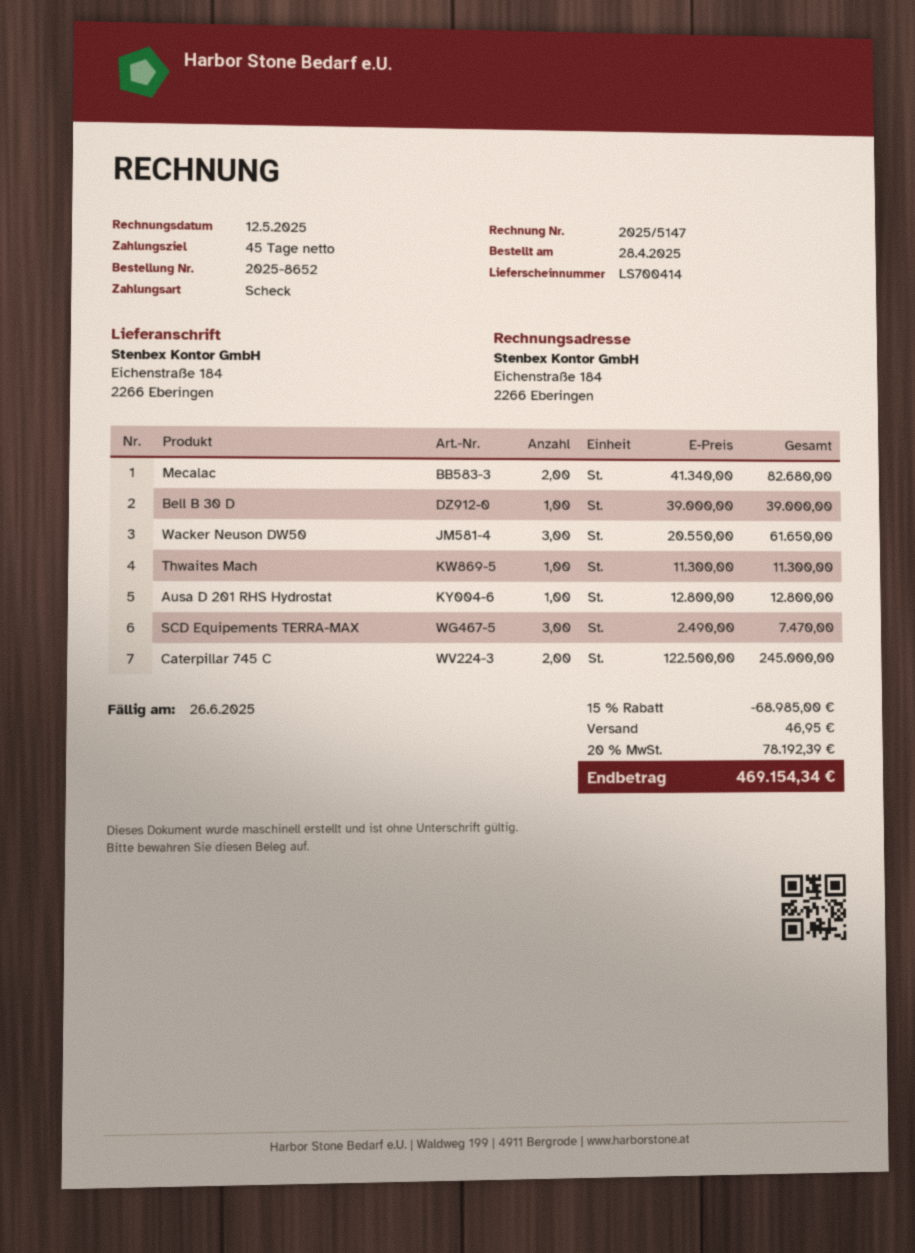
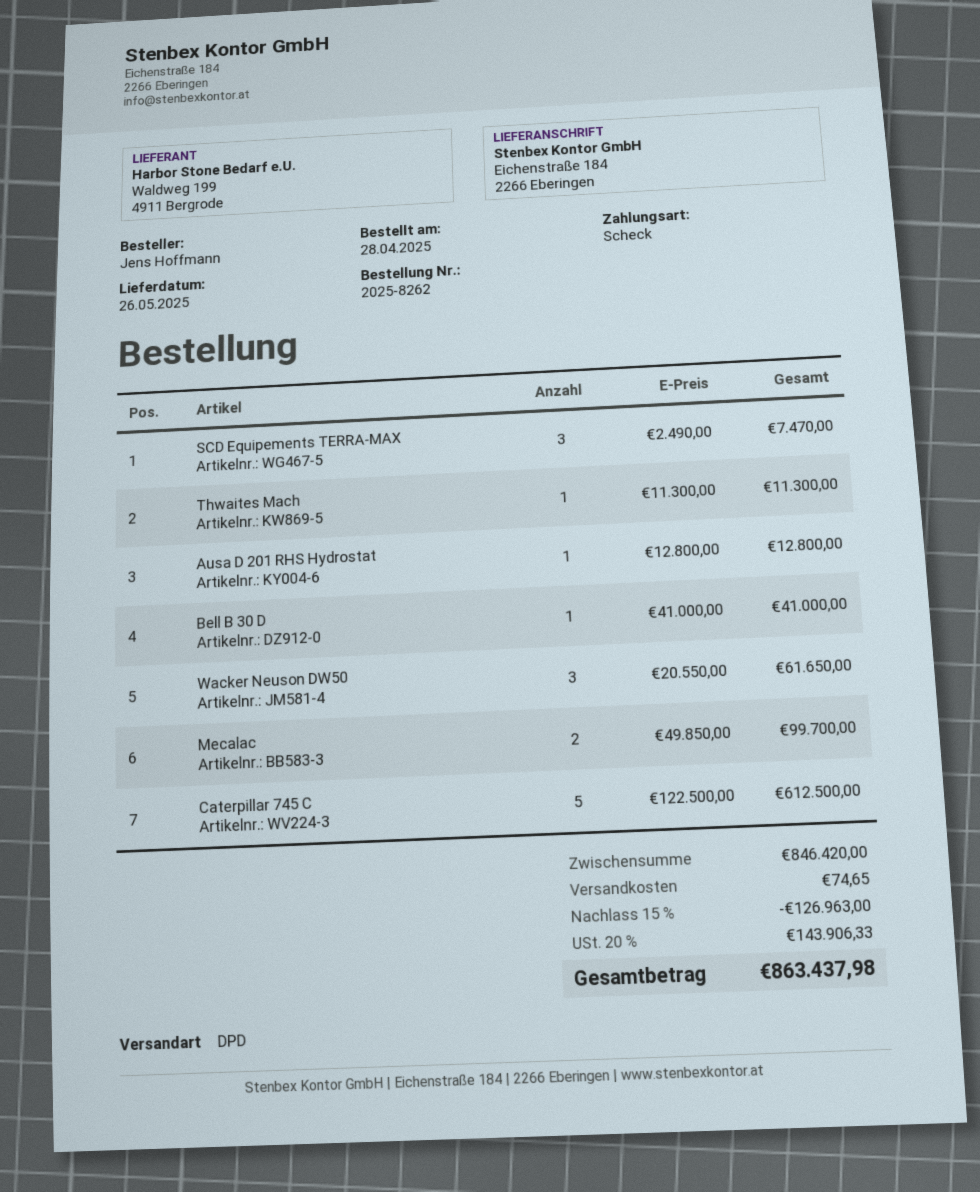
order number: 2025-8652 -> 2025-8262
Mecalac: 2 x 41340.00 = 82680.00 -> 2 x 49850.00 = 99700.00
Bell B 30 D: 1 x 39000.00 = 39000.00 -> 1 x 41000.00 = 41000.00
Caterpillar 745 C: 2 x 122500.00 = 245000.00 -> 5 x 122500.00 = 612500.00
discount: 15% = 68985.00 -> 15% = 126963.00
shipping: 46.95 -> 74.65
tax: 20% = 78192.39 -> 20% = 143906.33
total: 469154.34 -> 863437.98

